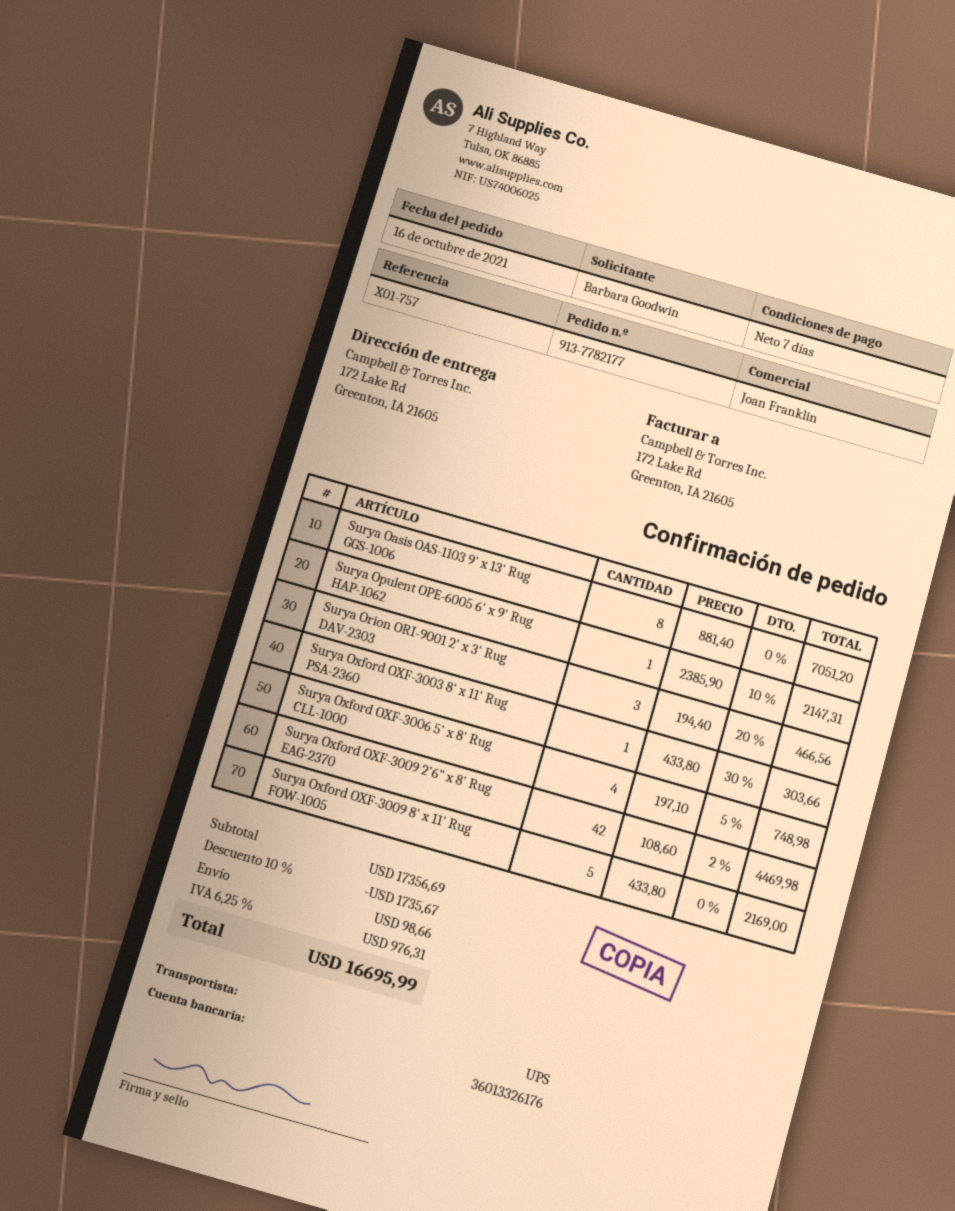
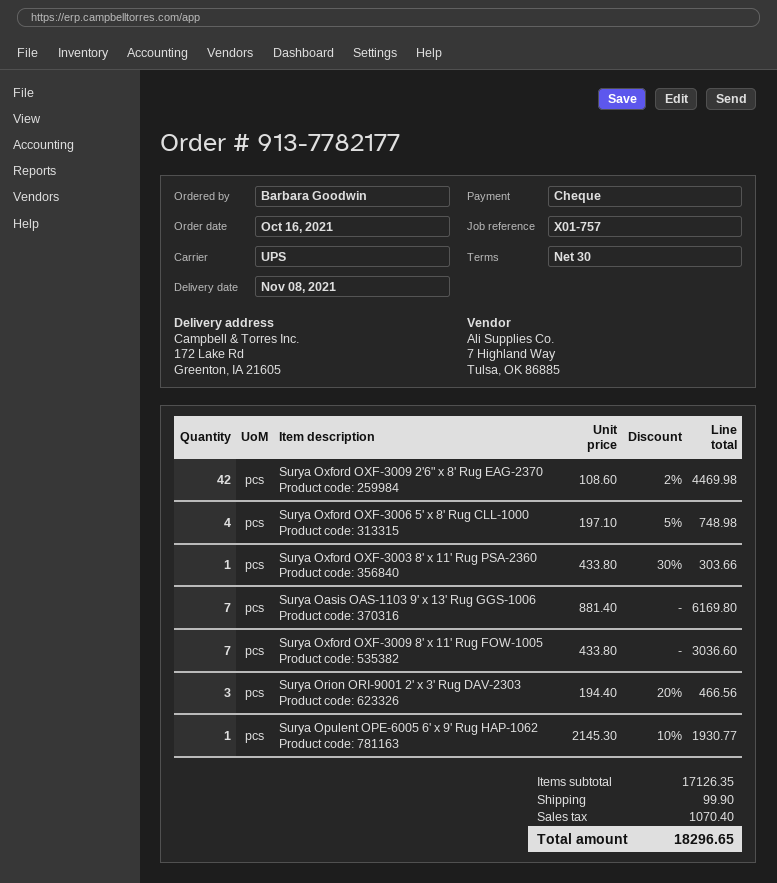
payment terms: 7 days -> 30 days
Surya Oasis OAS-1103 9' x 13' Rug GGS-1006: 8 x 881.40 = 7051.20 -> 7 x 881.40 = 6169.80
Surya Opulent OPE-6005 6' x 9' Rug HAP-1062: 1 x 2385.90 - 10% = 2147.31 -> 1 x 2145.30 - 10% = 1930.77
Surya Oxford OXF-3009 8' x 11' Rug FOW-1005: 5 x 433.80 = 2169.00 -> 7 x 433.80 = 3036.60
subtotal: 17356.69 -> 17126.35
discount: 10% = 1735.67 -> none
shipping: 98.66 -> 99.90
tax: 976.31 -> 1070.40
total: 16695.99 -> 18296.65

